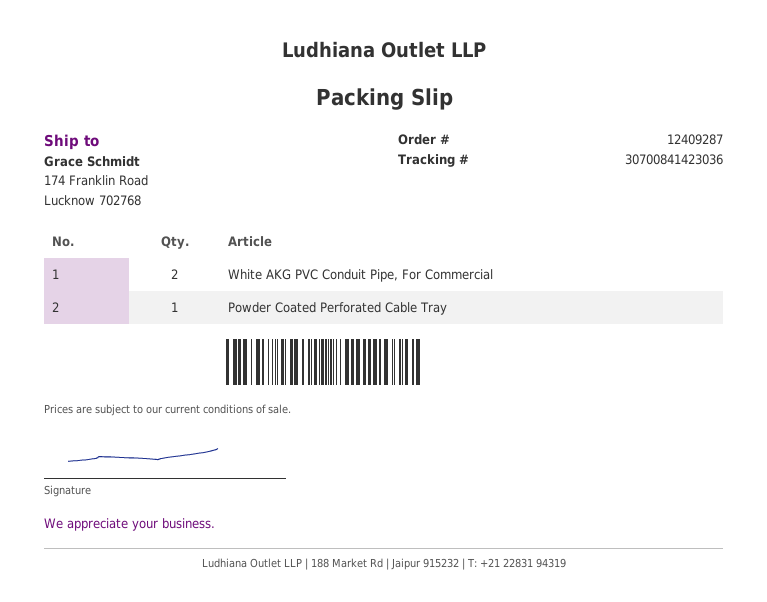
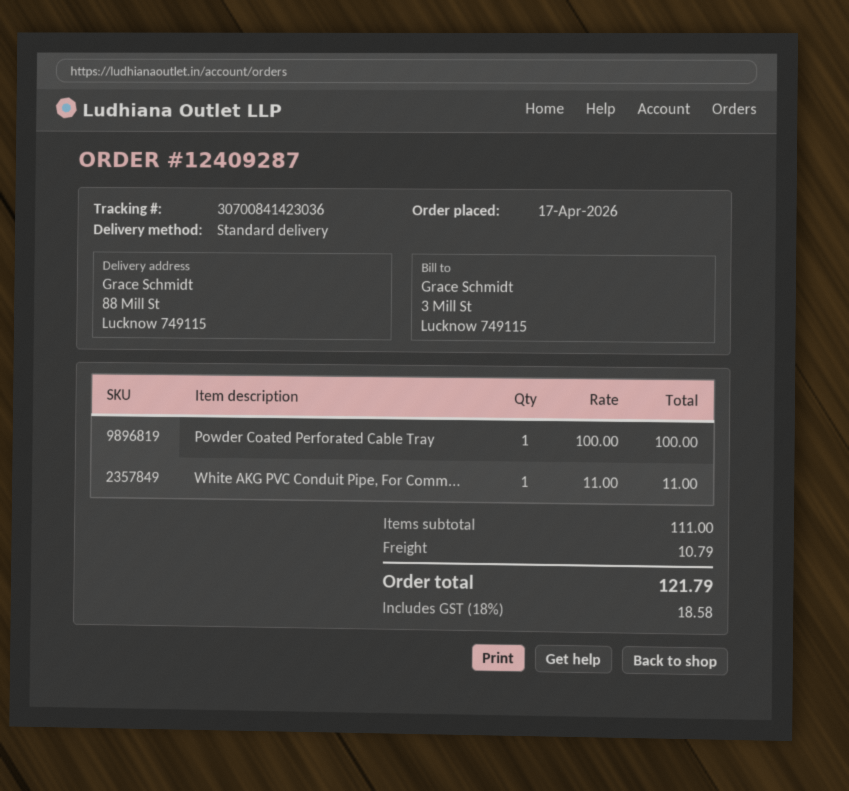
ship to: 174 Franklin Road, Lucknow 702768 -> 88 Mill St, Lucknow 749115
White AKG PVC Conduit Pipe, For Commercial: 2 -> 1

